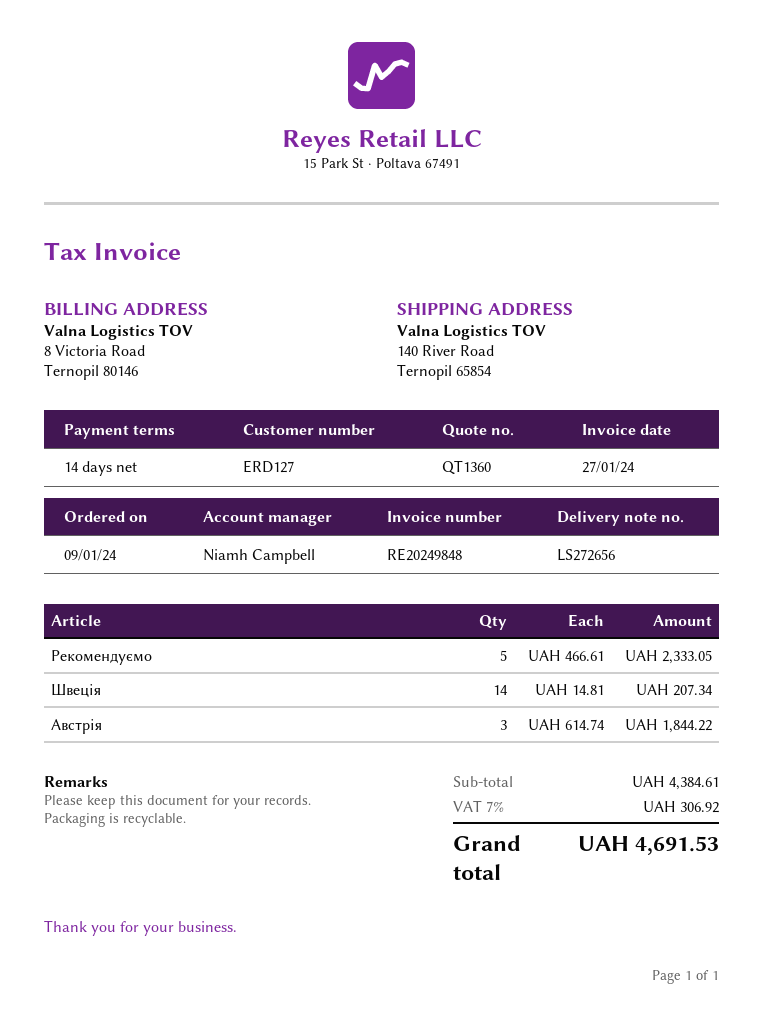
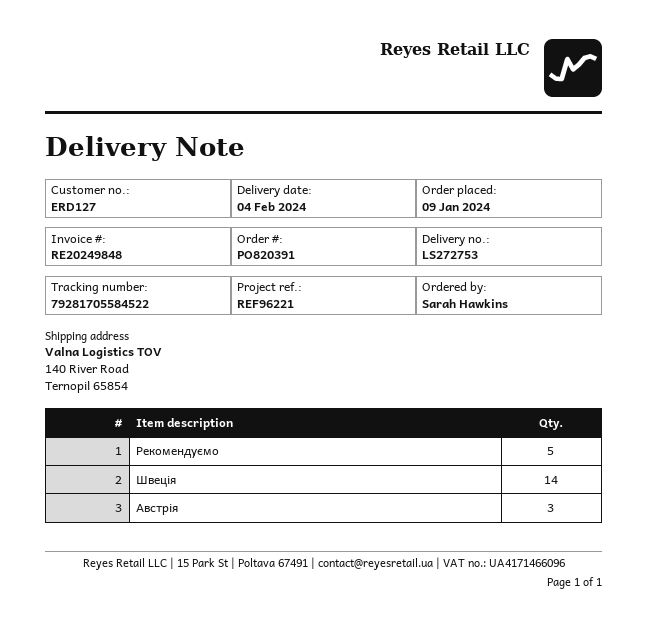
delivery note number: LS272656 -> LS272753

